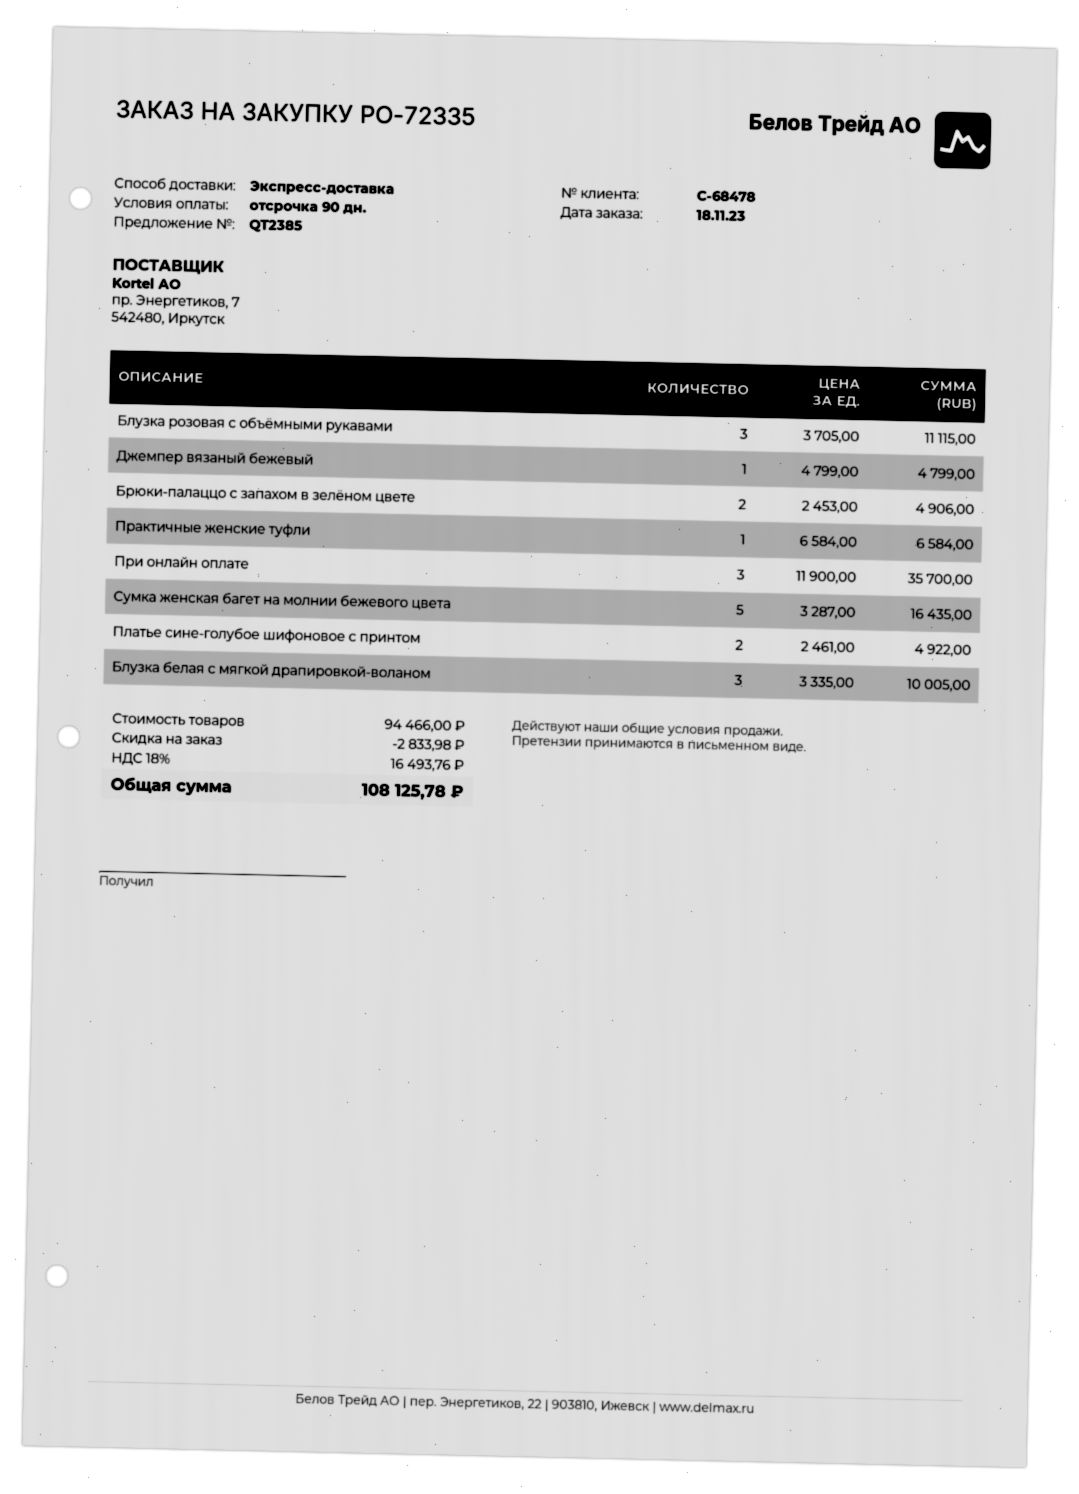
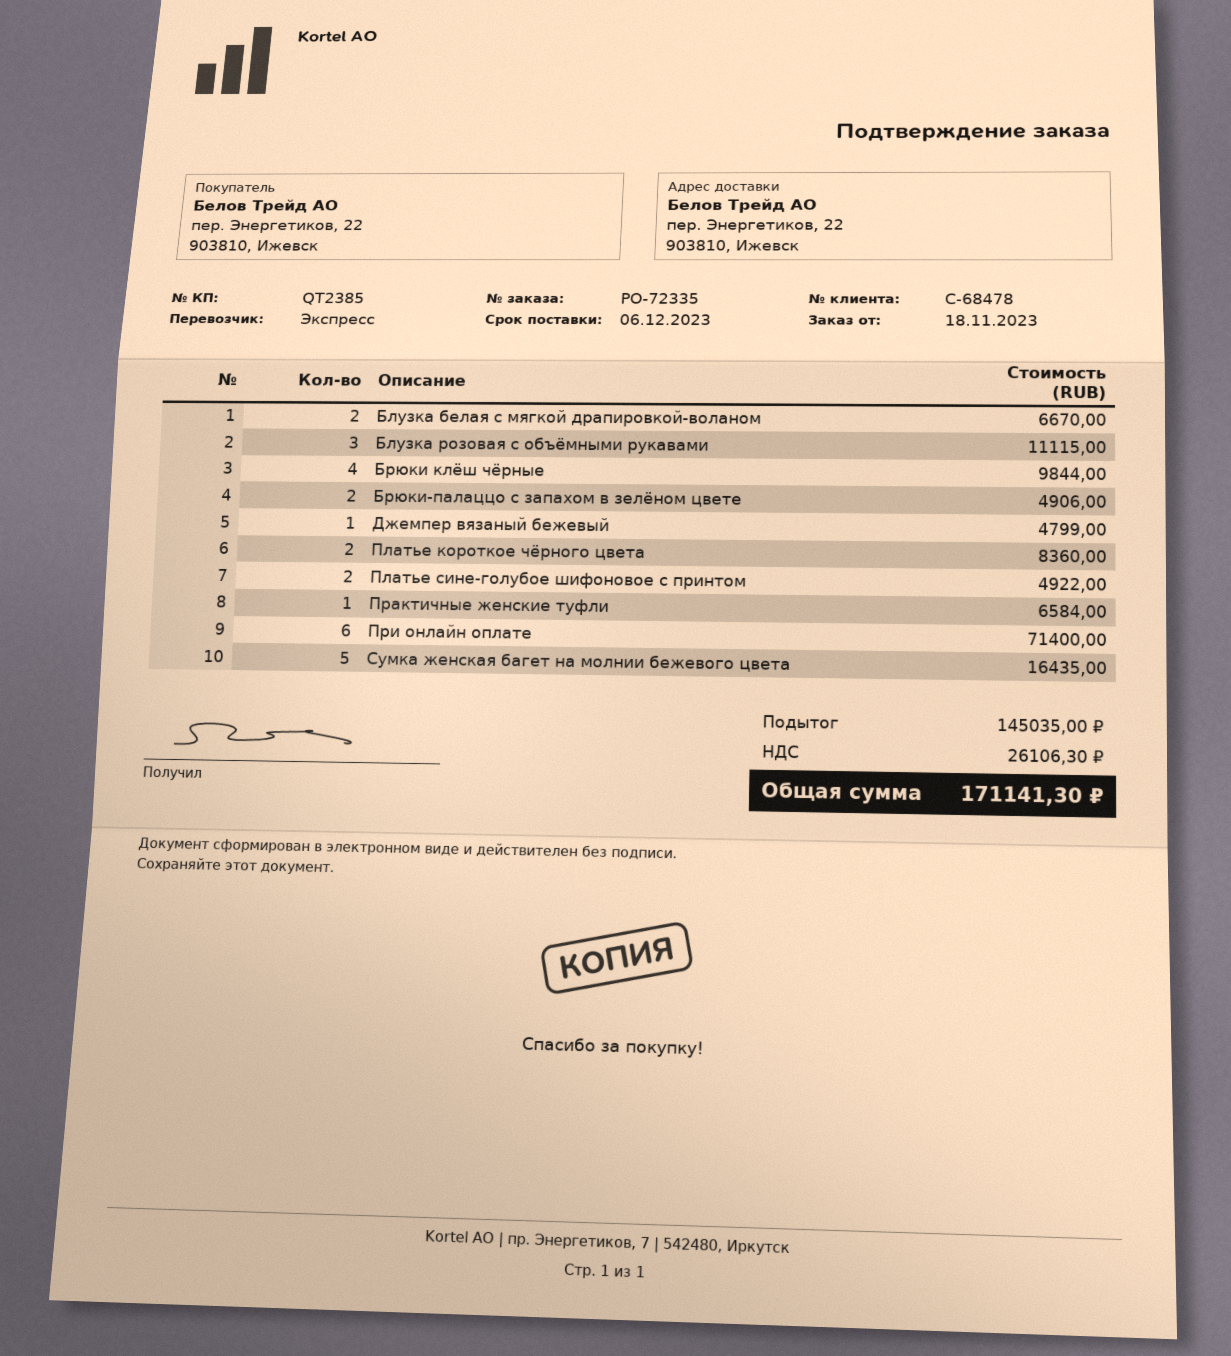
При онлайн оплате: 3 for 35700.00 -> 6 for 71400.00
Блузка белая с мягкой драпировкой-воланом: 3 for 10005.00 -> 2 for 6670.00
Брюки клёш чёрные: none -> 4 for 9844.00
Платье короткое чёрного цвета: none -> 2 for 8360.00
subtotal: 94466.00 -> 145035.00
discount: 2833.98 -> none
tax: 16493.76 -> 26106.30
total: 108125.78 -> 171141.30

